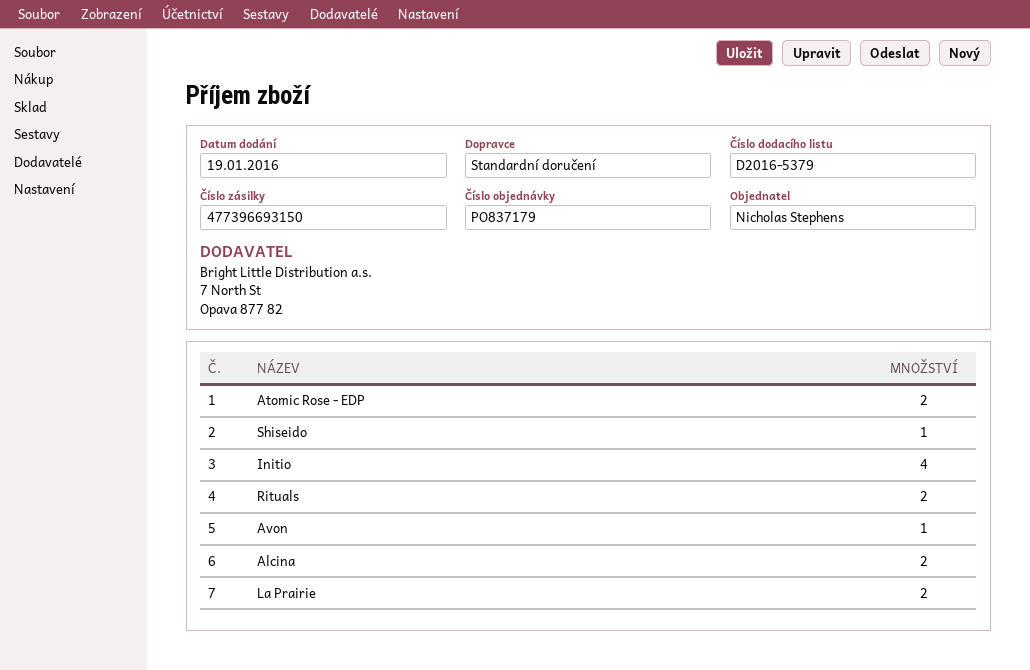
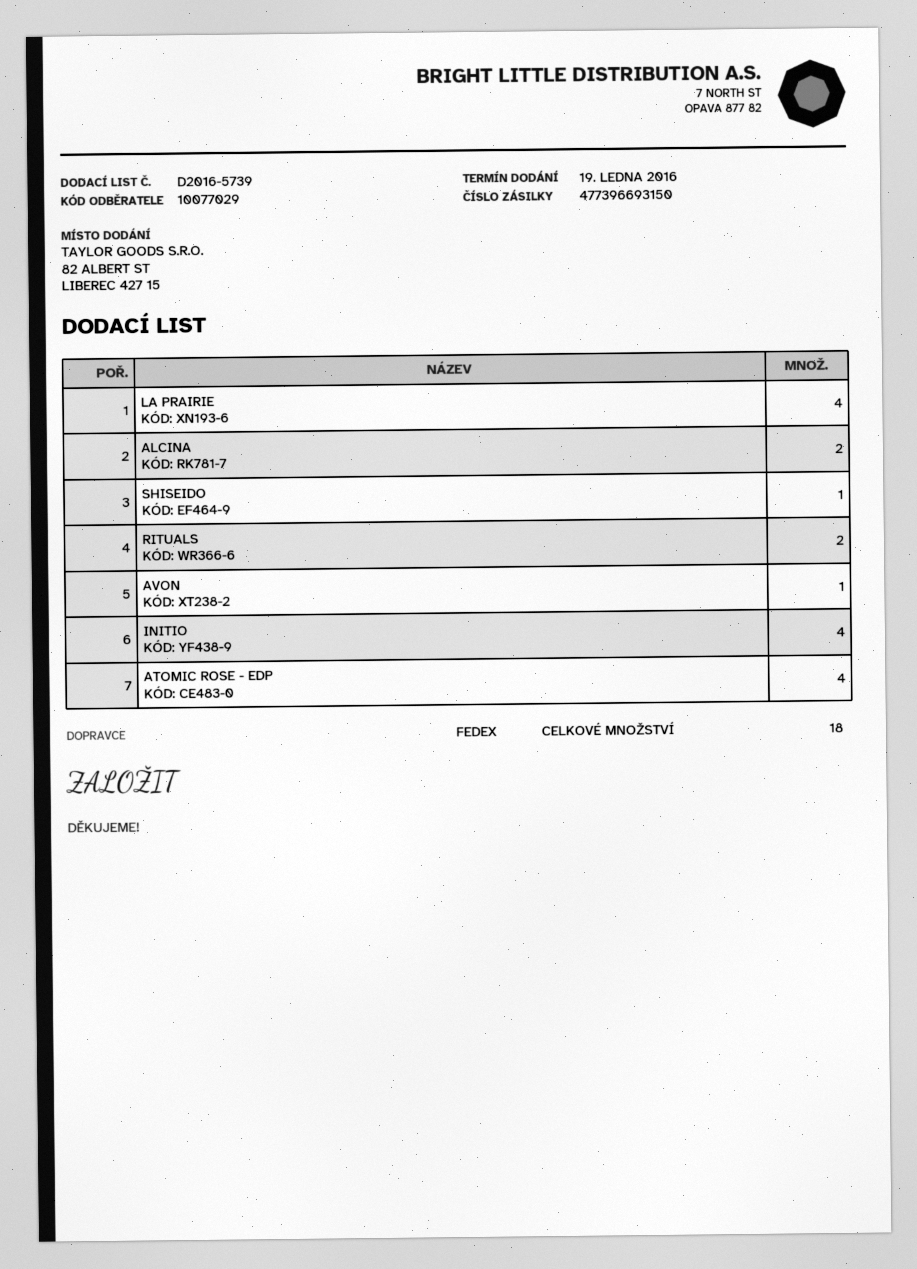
delivery note number: D2016-5379 -> D2016-5739
shipping method: standard -> FedEx
Atomic Rose - EDP: 2 -> 4
La Prairie: 2 -> 4

